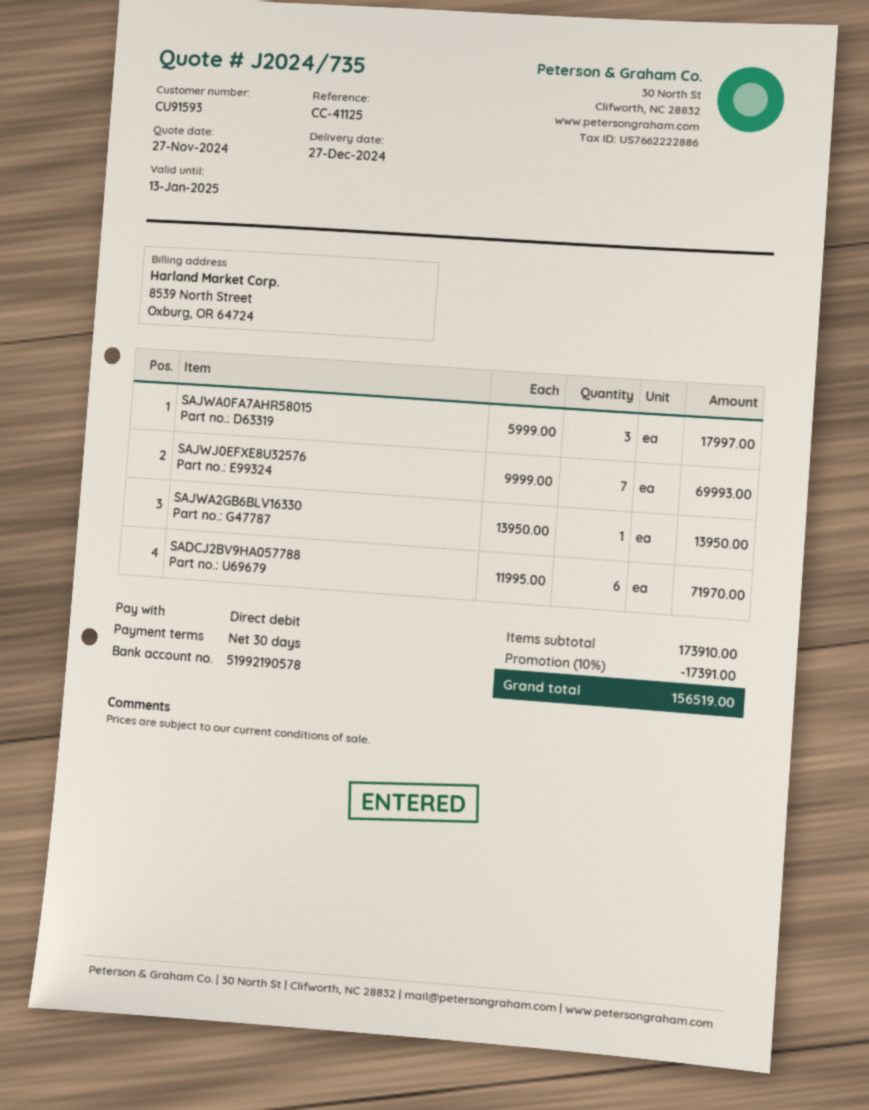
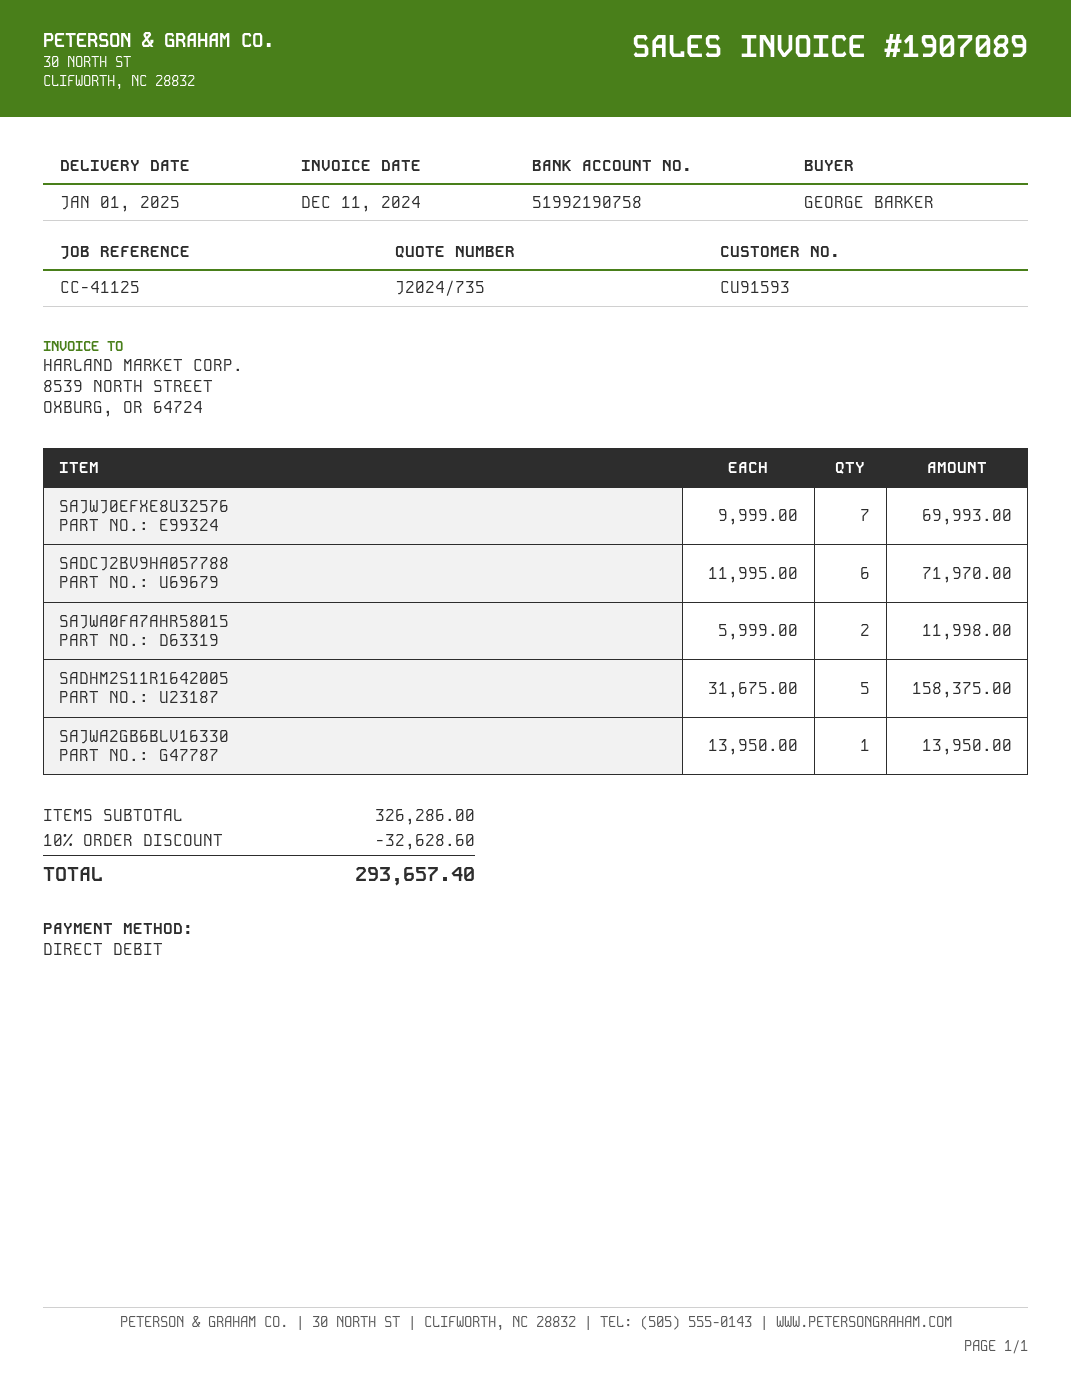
delivery date: 2024-12-27 -> 2025-01-01
bank account: 51992190578 -> 51992190758
SAJWA0FA7AHR58015: 3 x 5999.00 = 17997.00 -> 2 x 5999.00 = 11998.00
SADHM2S11R1642005: none -> 5 x 31675.00 = 158375.00
subtotal: 173910.00 -> 326286.00
discount: 10% = 17391.00 -> 10% = 32628.60
total: 156519.00 -> 293657.40

